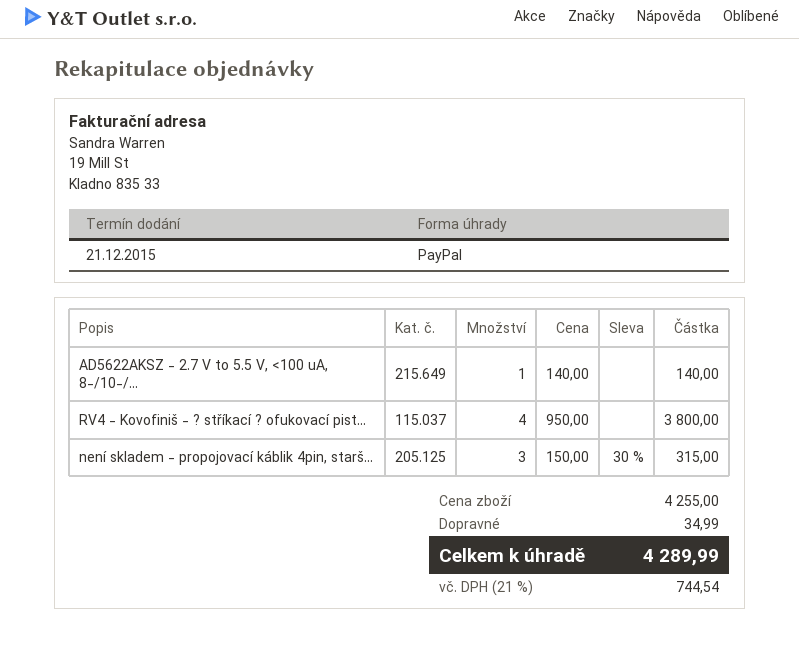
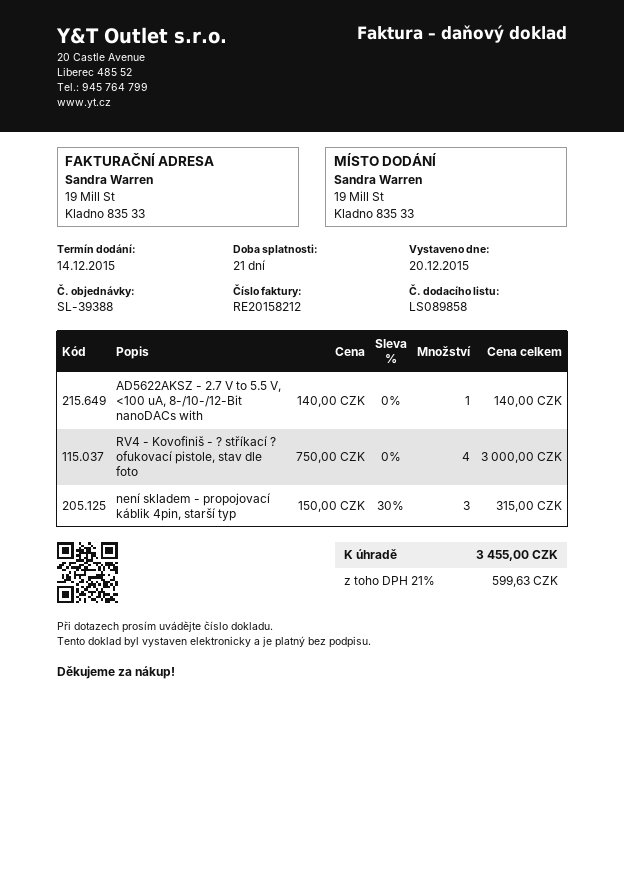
delivery date: 2015-12-21 -> 2015-12-14
RV4 - Kovofiniš - ? stříkací ? ofukovací pist...: 4 x 950.00 = 3800.00 -> 4 x 750.00 = 3000.00
shipping: 34.99 -> none
tax: 21% = 744.54 -> 21% = 599.63
total: 4289.99 -> 3455.00

